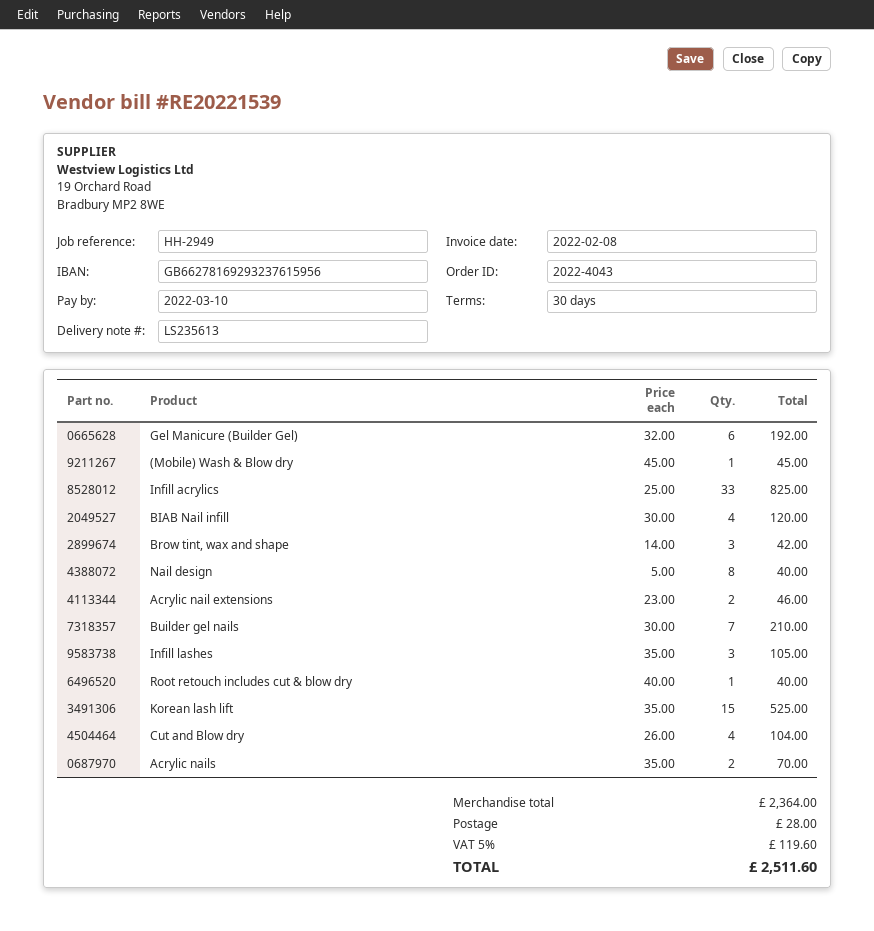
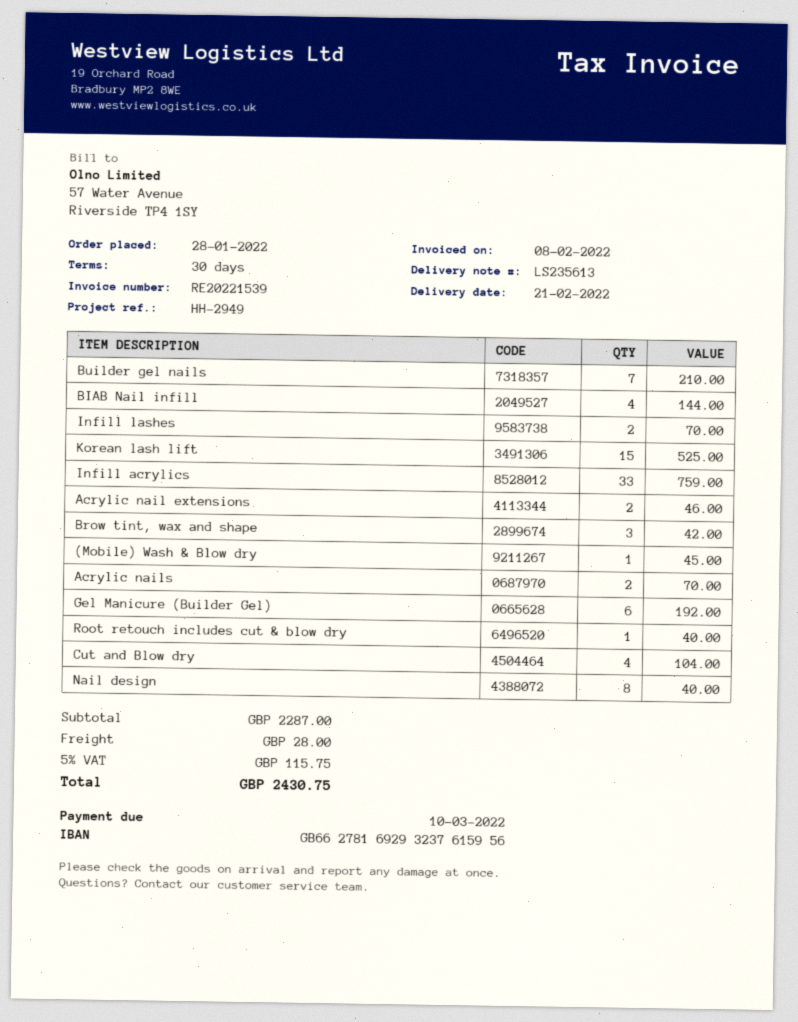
Infill acrylics: 33 for 825.00 -> 33 for 759.00
BIAB Nail infill: 4 for 120.00 -> 4 for 144.00
Infill lashes: 3 for 105.00 -> 2 for 70.00
subtotal: 2364.00 -> 2287.00
tax: 5% = 119.60 -> 5% = 115.75
total: 2511.60 -> 2430.75

